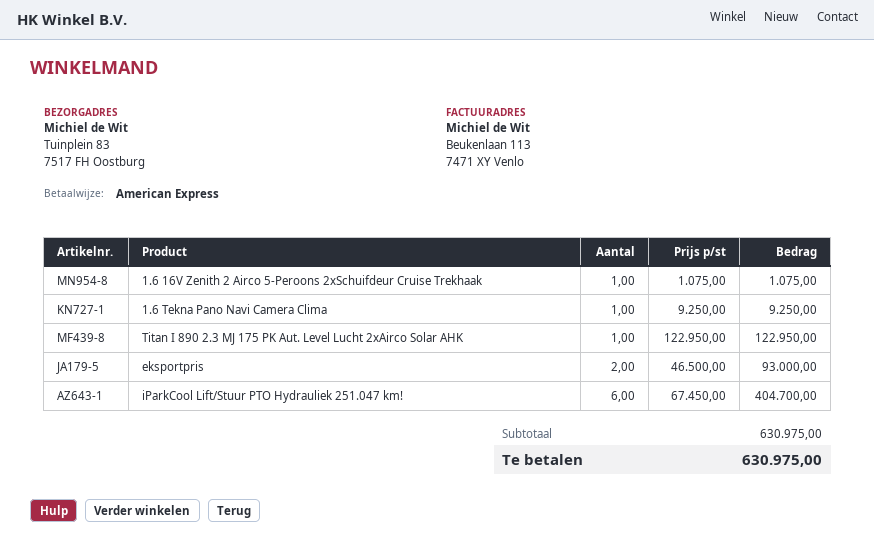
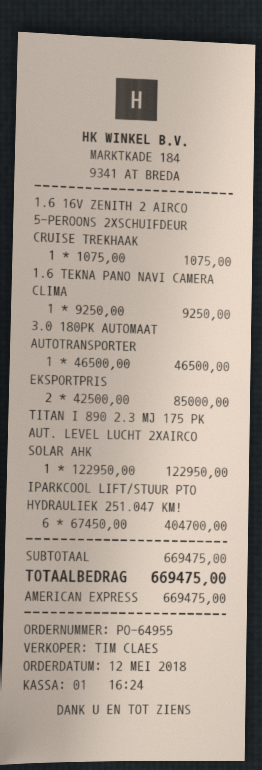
eksportpris: 2 x 46500.00 = 93000.00 -> 2 x 42500.00 = 85000.00
3.0 180PK AUTOMAAT AUTOTRANSPORTER: none -> 1 x 46500.00 = 46500.00
subtotal: 630975.00 -> 669475.00
total: 630975.00 -> 669475.00

